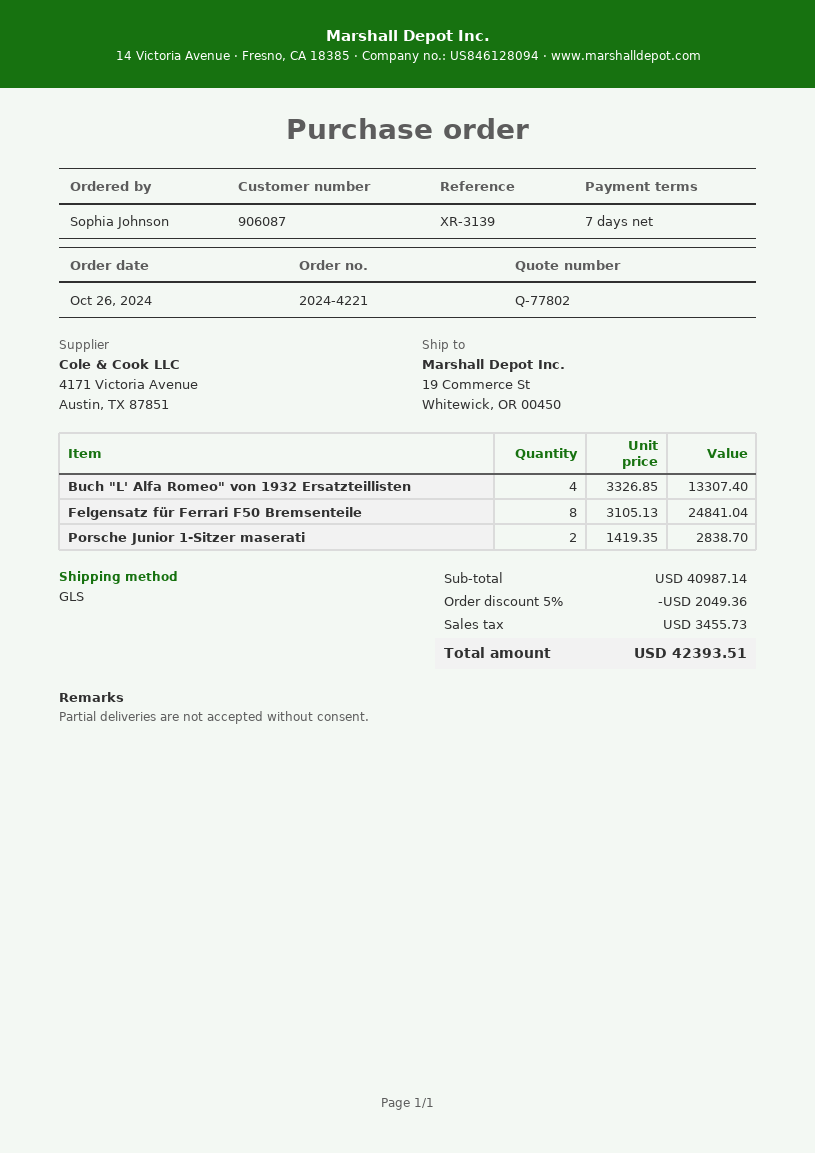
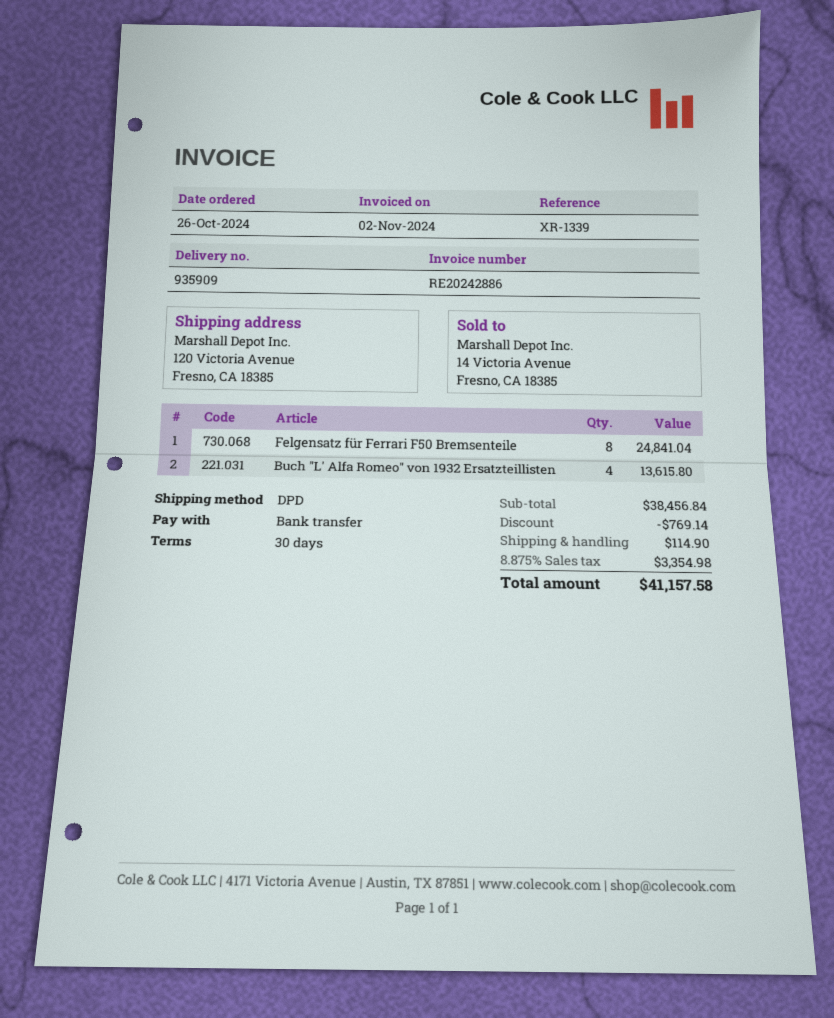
payment terms: 7 days -> 30 days
reference: XR-3139 -> XR-1339
shipping method: GLS -> DPD
ship to: 19 Commerce St, Whitewick, OR 00450 -> 120 Victoria Avenue, Fresno, CA 18385
Buch "L' Alfa Romeo" von 1932 Ersatzteillisten: 4 for 13307.40 -> 4 for 13615.80
Porsche Junior 1-Sitzer maserati: 2 for 2838.70 -> none
subtotal: 40987.14 -> 38456.84
discount: 2049.36 -> 769.14
shipping: none -> 114.90
tax: 3455.73 -> 3354.98
total: 42393.51 -> 41157.58

